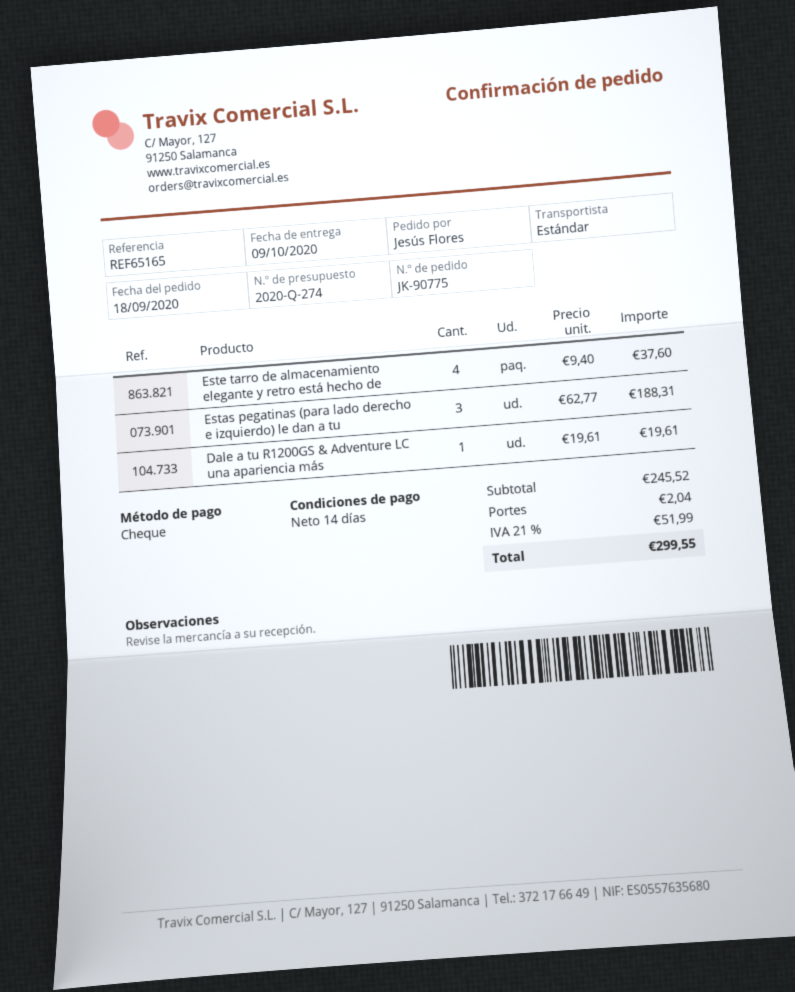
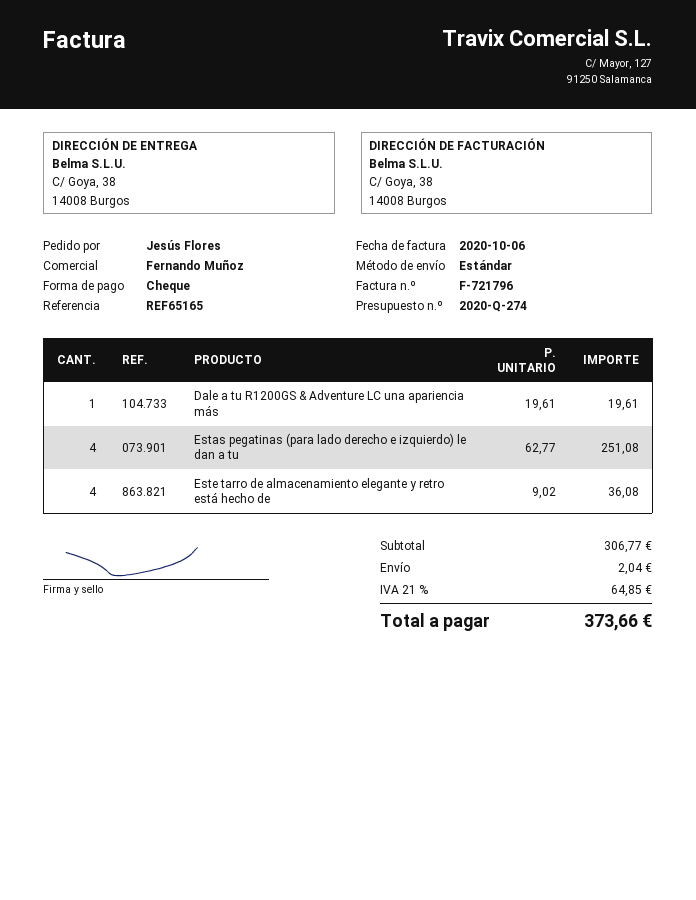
Este tarro de almacenamiento elegante y retro está hecho de: 4 x 9.40 = 37.60 -> 4 x 9.02 = 36.08
Estas pegatinas (para lado derecho e izquierdo) le dan a tu: 3 x 62.77 = 188.31 -> 4 x 62.77 = 251.08
subtotal: 245.52 -> 306.77
tax: 21% = 51.99 -> 21% = 64.85
total: 299.55 -> 373.66

